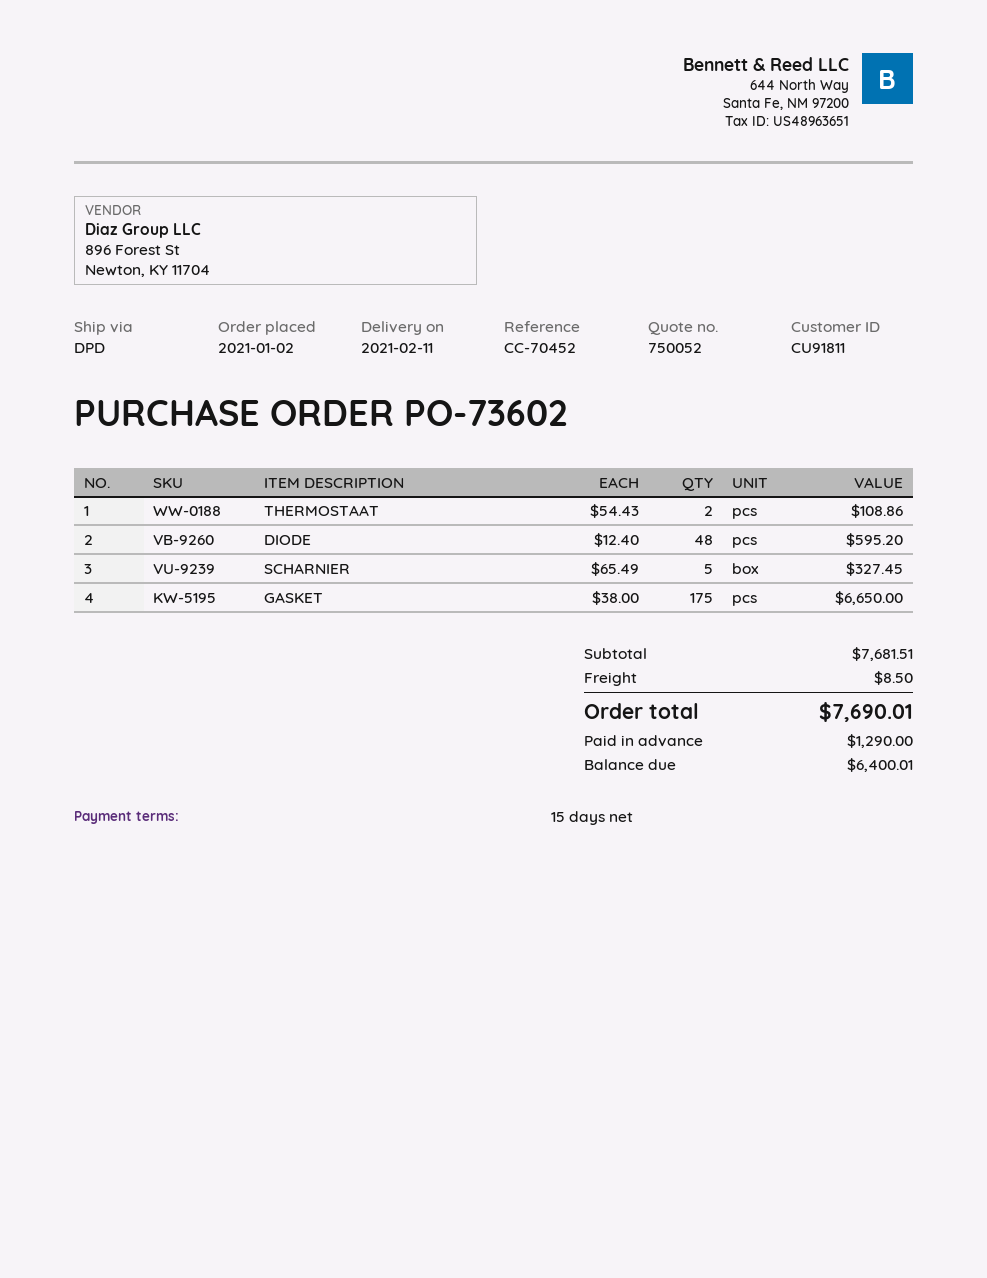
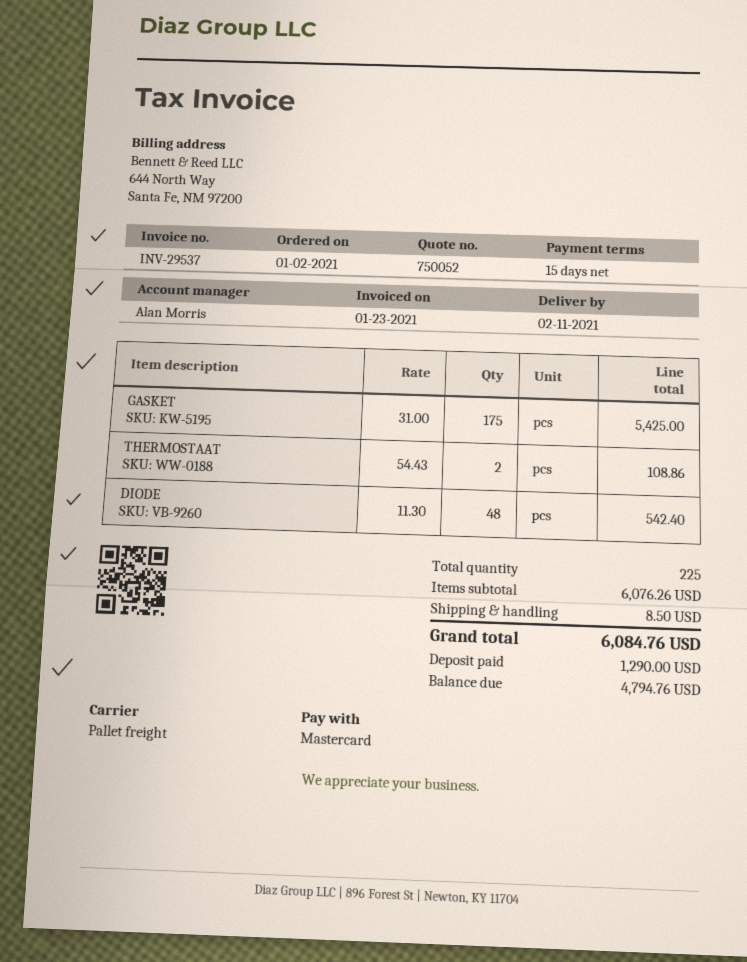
shipping method: DPD -> pallet freight
DIODE: 48 x 12.40 = 595.20 -> 48 x 11.30 = 542.40
SCHARNIER: 5 x 65.49 = 327.45 -> none
GASKET: 175 x 38.00 = 6650.00 -> 175 x 31.00 = 5425.00
subtotal: 7681.51 -> 6076.26
total: 7690.01 -> 6084.76
balance: 6400.01 -> 4794.76

